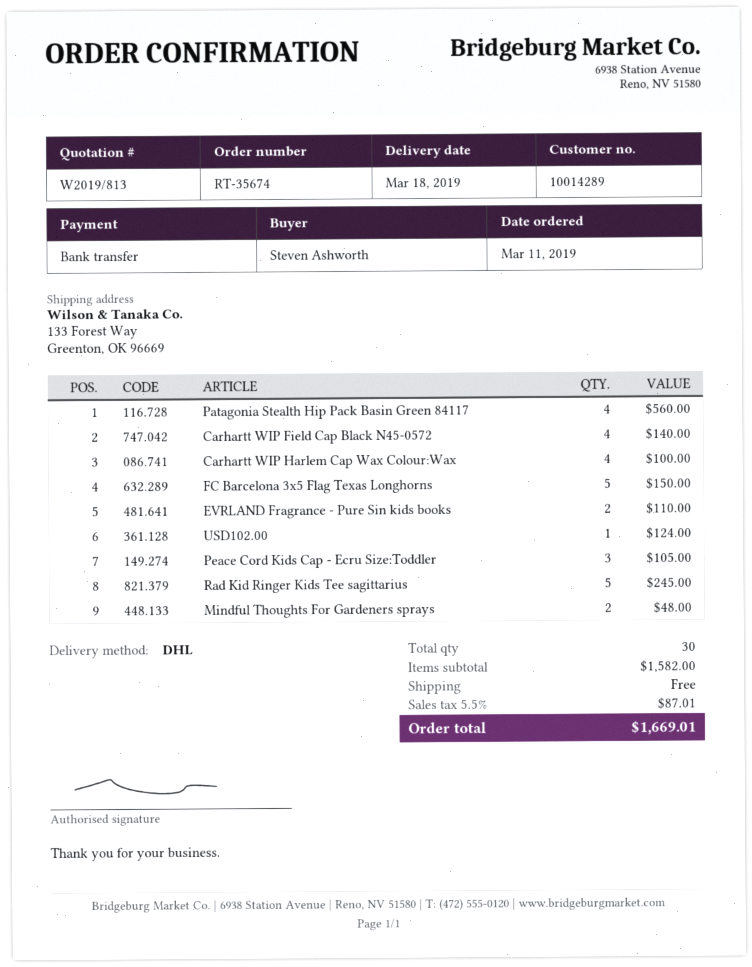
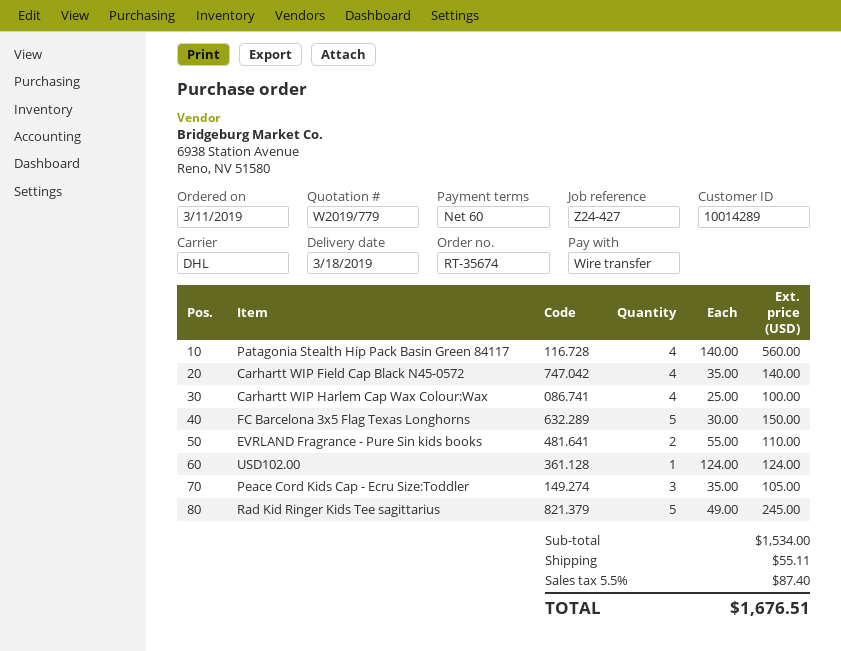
quote number: W2019/813 -> W2019/779
Mindful Thoughts For Gardeners sprays: 2 for 48.00 -> none
subtotal: 1582.00 -> 1534.00
shipping: 0.00 -> 55.11
tax: 5.5% = 87.01 -> 5.5% = 87.40
total: 1669.01 -> 1676.51

